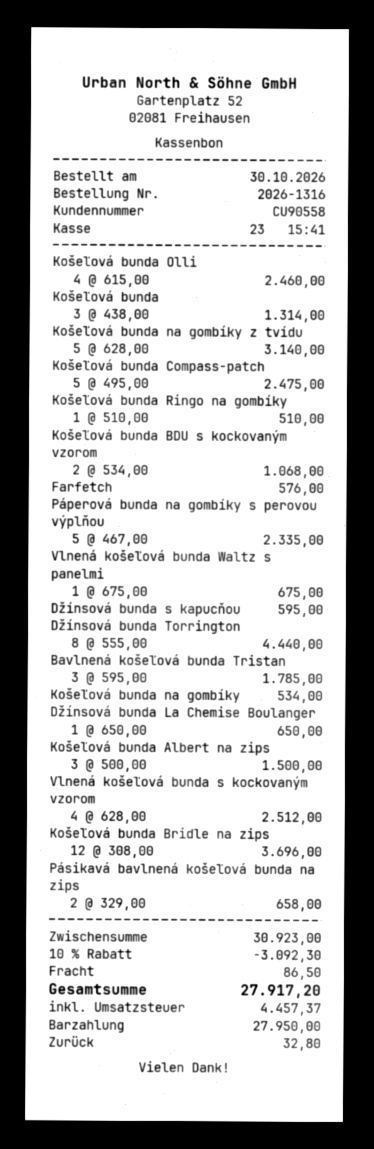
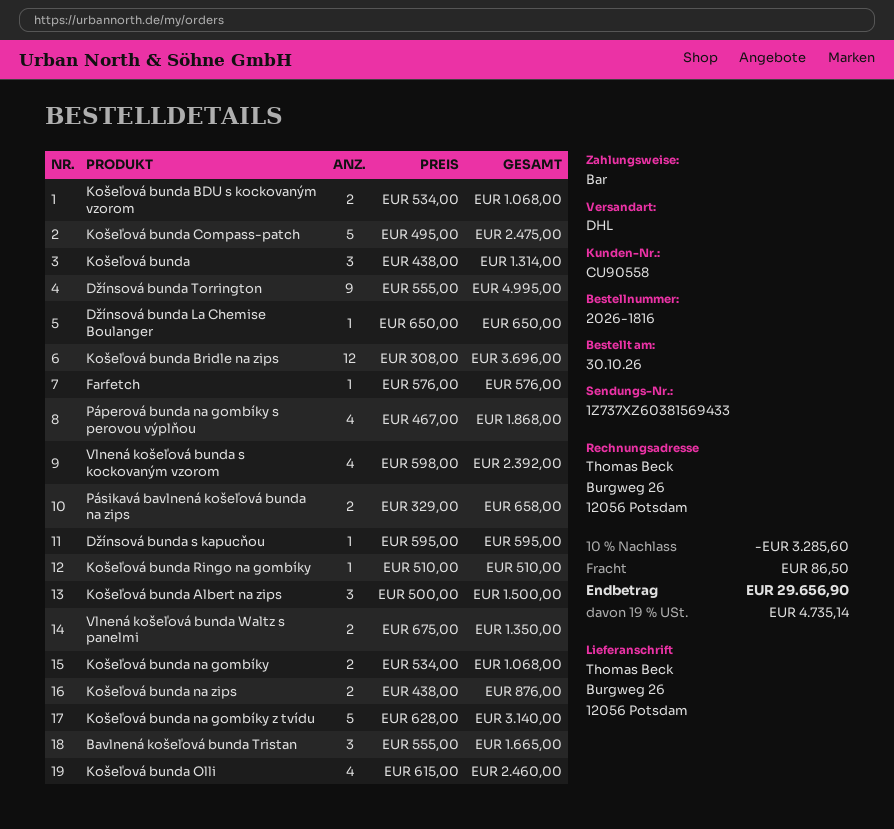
order number: 2026-1316 -> 2026-1816
Páperová bunda na gombíky s perovou výplňou: 5 x 467.00 = 2335.00 -> 4 x 467.00 = 1868.00
Vlnená košeľová bunda Waltz s panelmi: 1 x 675.00 = 675.00 -> 2 x 675.00 = 1350.00
Džínsová bunda Torrington: 8 x 555.00 = 4440.00 -> 9 x 555.00 = 4995.00
Bavlnená košeľová bunda Tristan: 3 x 595.00 = 1785.00 -> 3 x 555.00 = 1665.00
Košeľová bunda na gombíky: 1 x 534.00 = 534.00 -> 2 x 534.00 = 1068.00
Vlnená košeľová bunda s kockovaným vzorom: 4 x 628.00 = 2512.00 -> 4 x 598.00 = 2392.00
Košeľová bunda na zips: none -> 2 x 438.00 = 876.00
discount: 10% = 3092.30 -> 10% = 3285.60
tax: 4457.37 -> 4735.14
total: 27917.20 -> 29656.90

